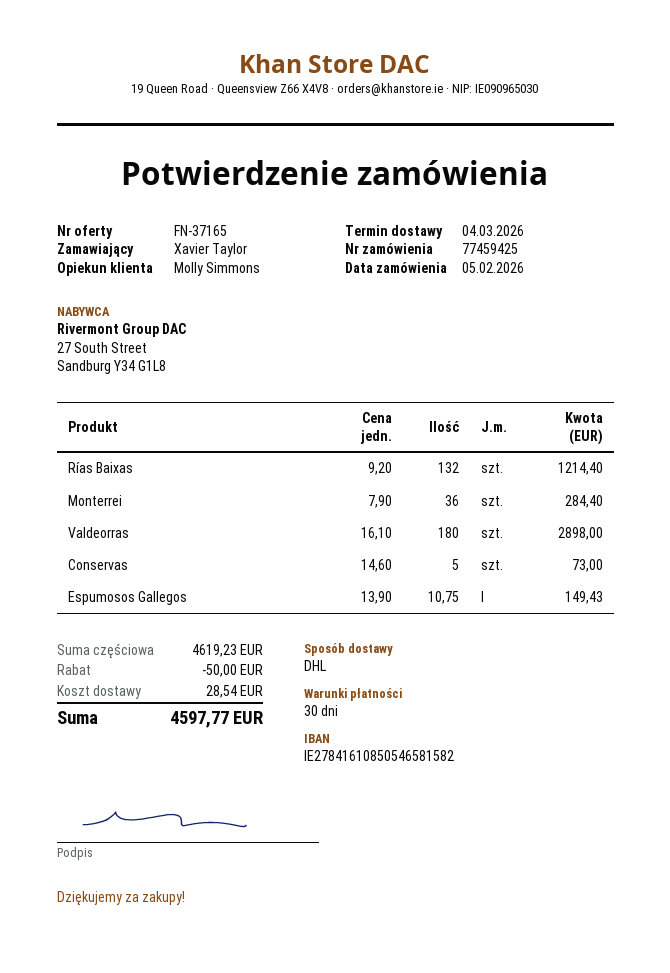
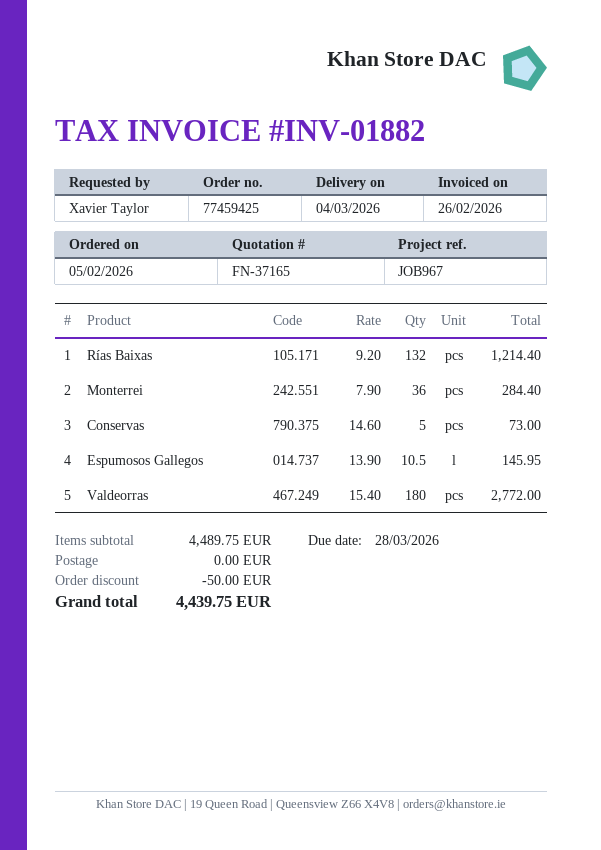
Valdeorras: 180 x 16.10 = 2898.00 -> 180 x 15.40 = 2772.00
Espumosos Gallegos: 10.75 x 13.90 = 149.43 -> 10.5 x 13.90 = 145.95
subtotal: 4619.23 -> 4489.75
shipping: 28.54 -> 0.00
total: 4597.77 -> 4439.75

